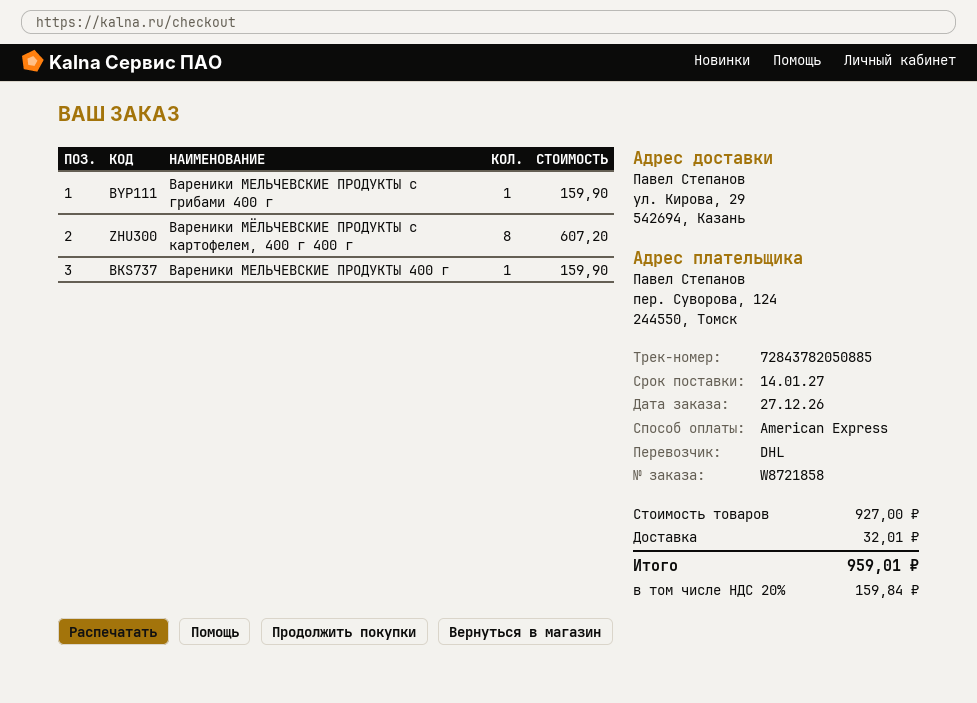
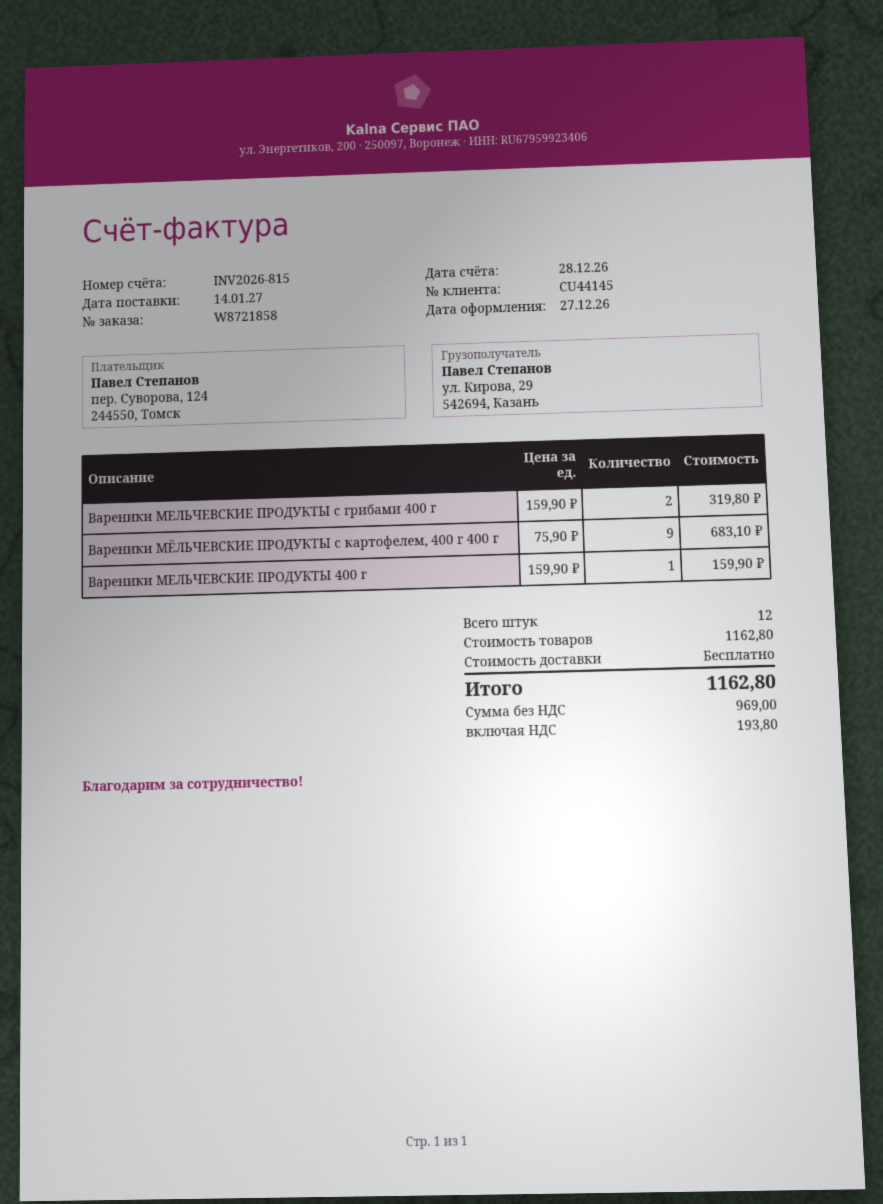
Вареники МЕЛЬЧЕВСКИЕ ПРОДУКТЫ с грибами 400 г: 1 for 159.90 -> 2 for 319.80
Вареники МЁЛЬЧЕВСКИЕ ПРОДУКТЫ с картофелем, 400 г 400 г: 8 for 607.20 -> 9 for 683.10
subtotal: 927.00 -> 1162.80
shipping: 32.01 -> 0.00
tax: 159.84 -> 193.80
total: 959.01 -> 1162.80

